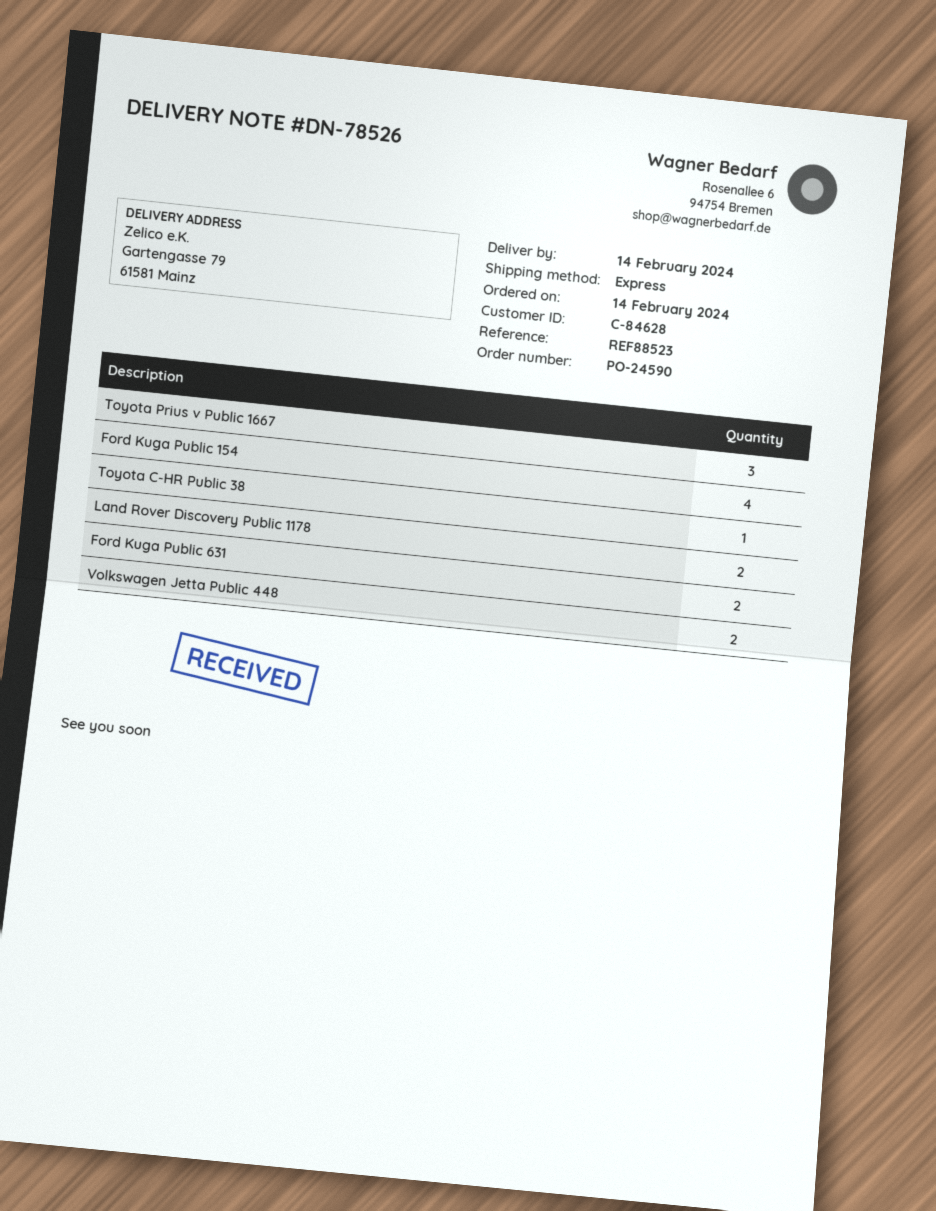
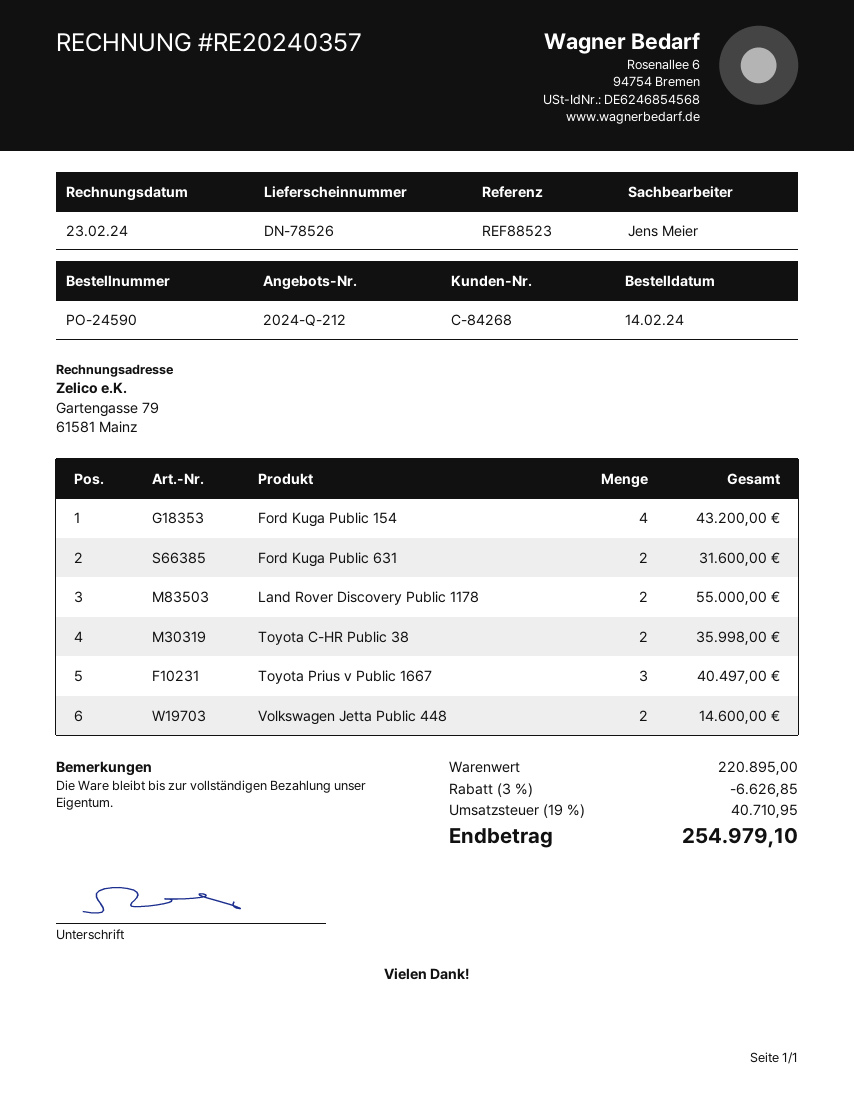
customer number: C-84628 -> C-84268
Toyota C-HR Public 38: 1 -> 2

